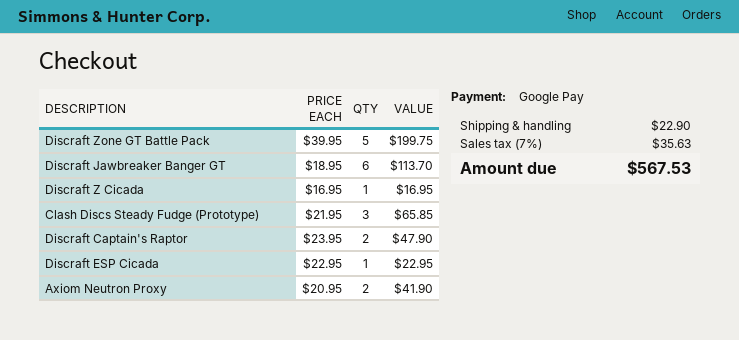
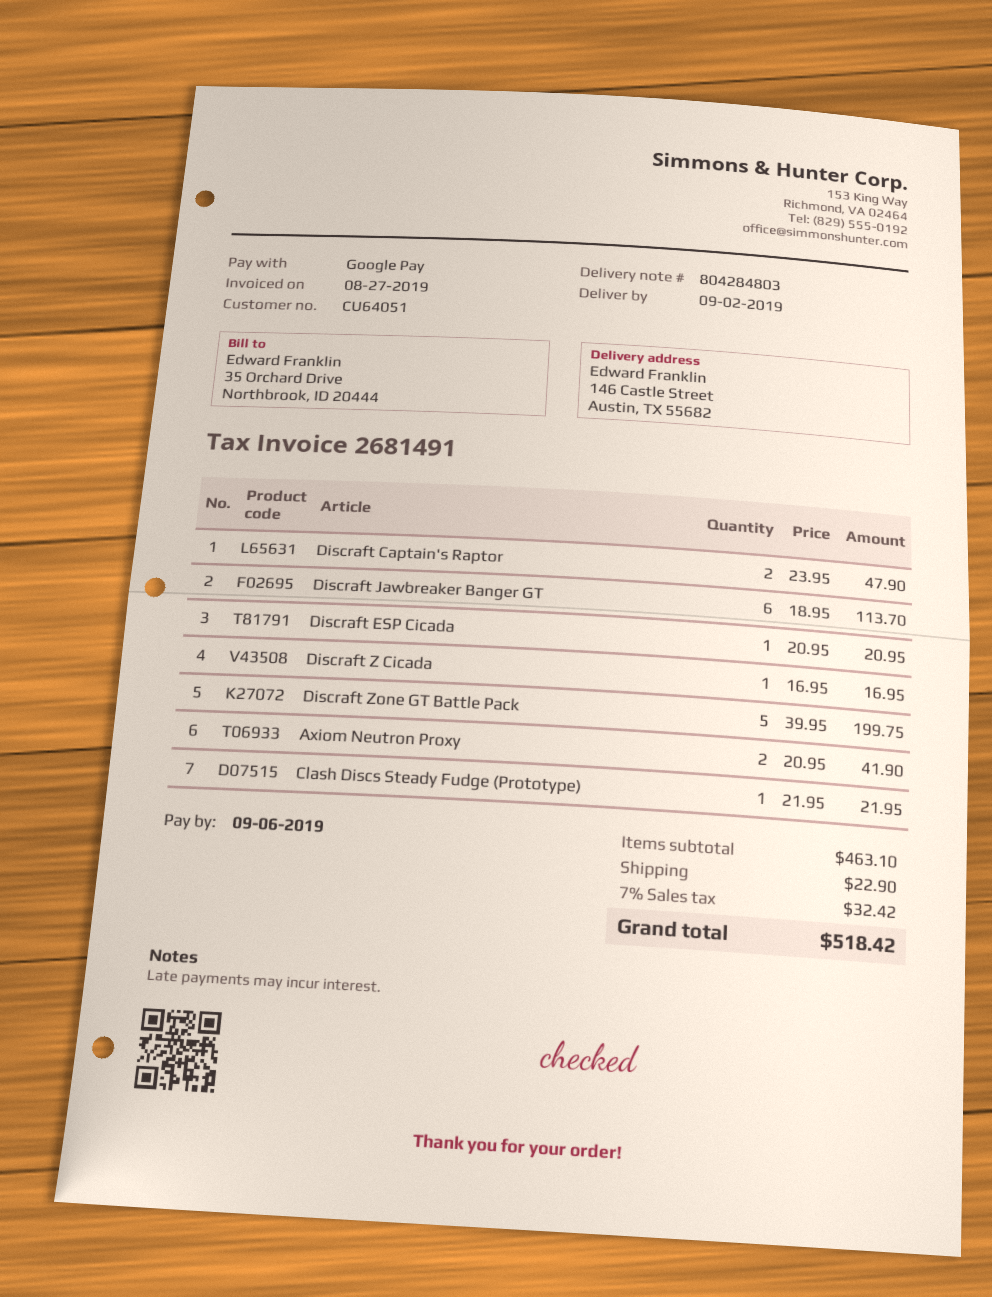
Clash Discs Steady Fudge (Prototype): 3 x 21.95 = 65.85 -> 1 x 21.95 = 21.95
Discraft ESP Cicada: 1 x 22.95 = 22.95 -> 1 x 20.95 = 20.95
tax: 7% = 35.63 -> 7% = 32.42
total: 567.53 -> 518.42

